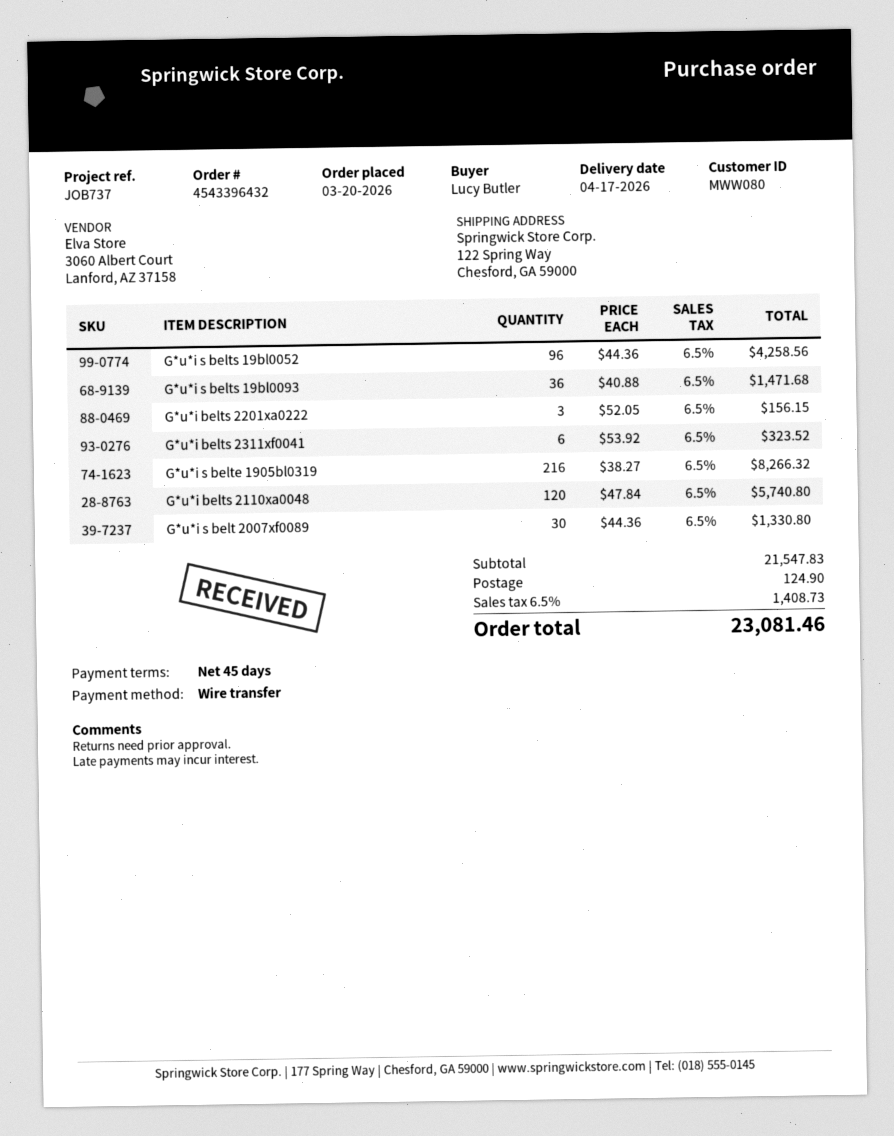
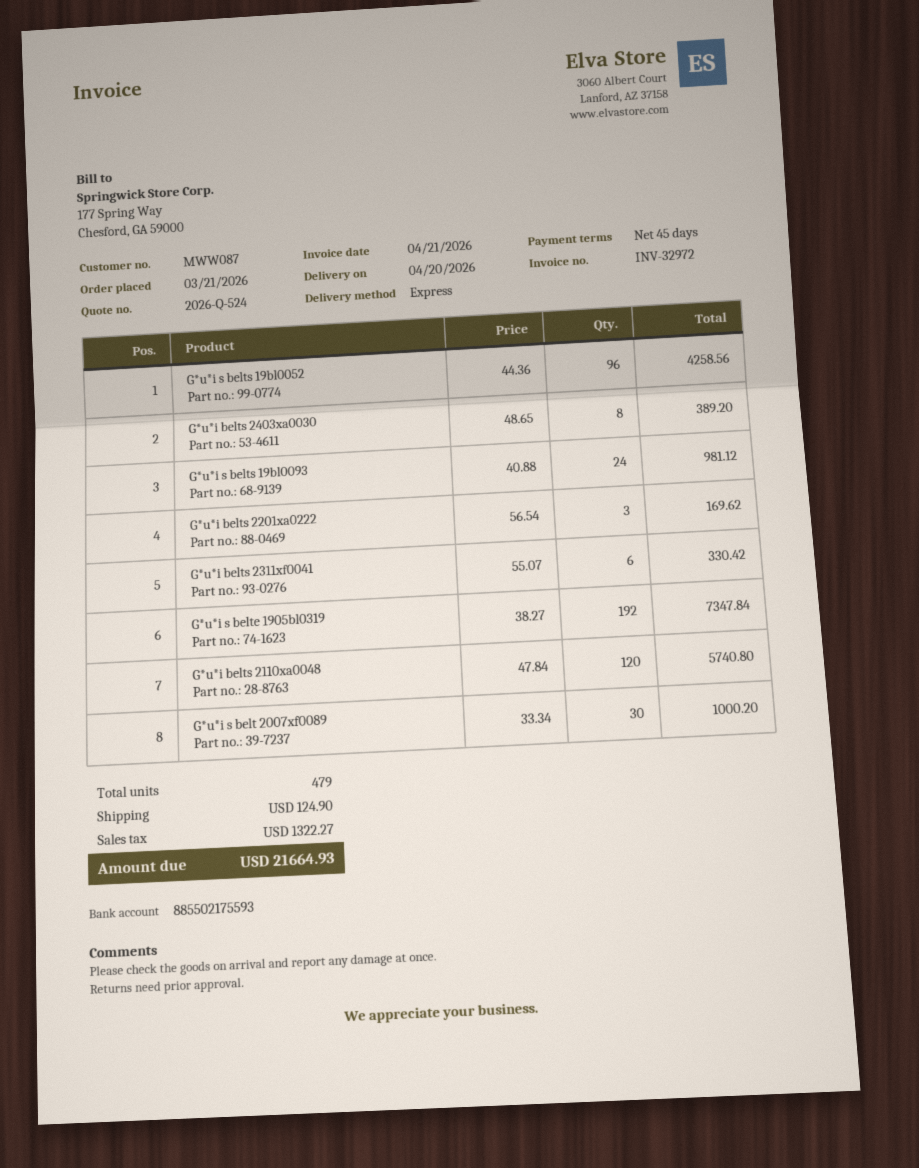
order date: 2026-03-20 -> 2026-03-21
delivery date: 2026-04-17 -> 2026-04-20
customer number: MWW080 -> MWW087
G*u*i s belts 19bl0093: 36 x 40.88 = 1471.68 -> 24 x 40.88 = 981.12
G*u*i belts 2201xa0222: 3 x 52.05 = 156.15 -> 3 x 56.54 = 169.62
G*u*i belts 2311xf0041: 6 x 53.92 = 323.52 -> 6 x 55.07 = 330.42
G*u*i s belte 1905bl0319: 216 x 38.27 = 8266.32 -> 192 x 38.27 = 7347.84
G*u*i s belt 2007xf0089: 30 x 44.36 = 1330.80 -> 30 x 33.34 = 1000.20
G*u*i belts 2403xa0030: none -> 8 x 48.65 = 389.20
tax: 1408.73 -> 1322.27
total: 23081.46 -> 21664.93

